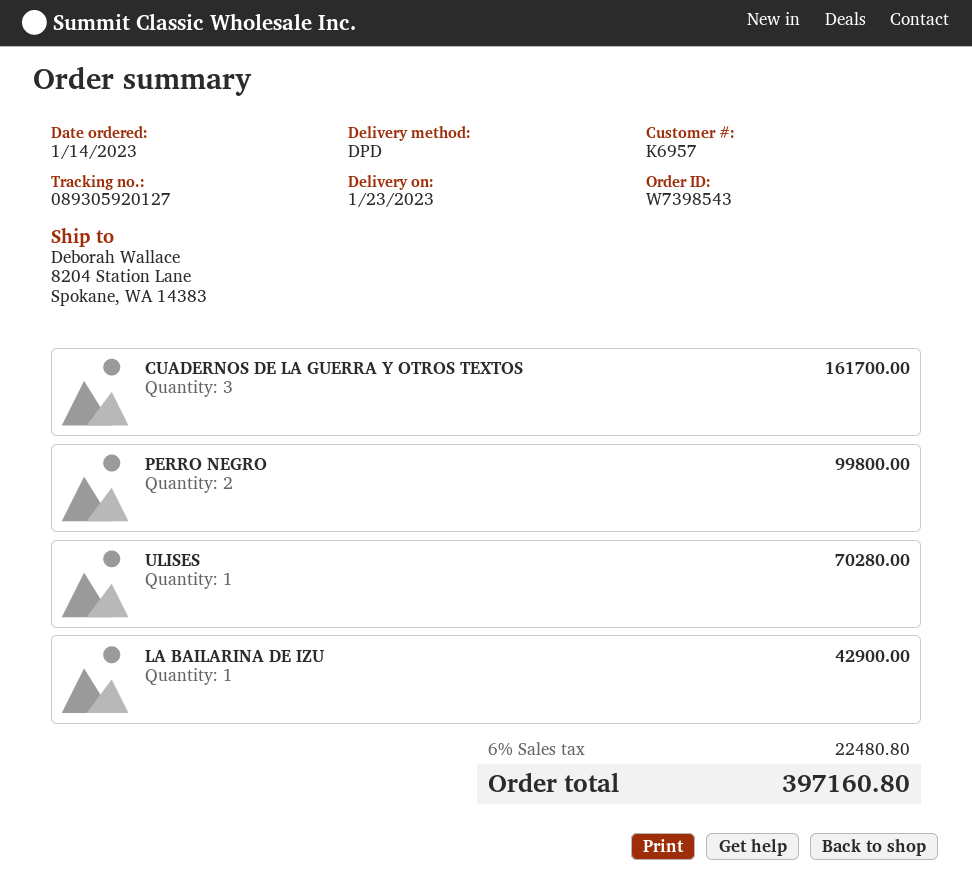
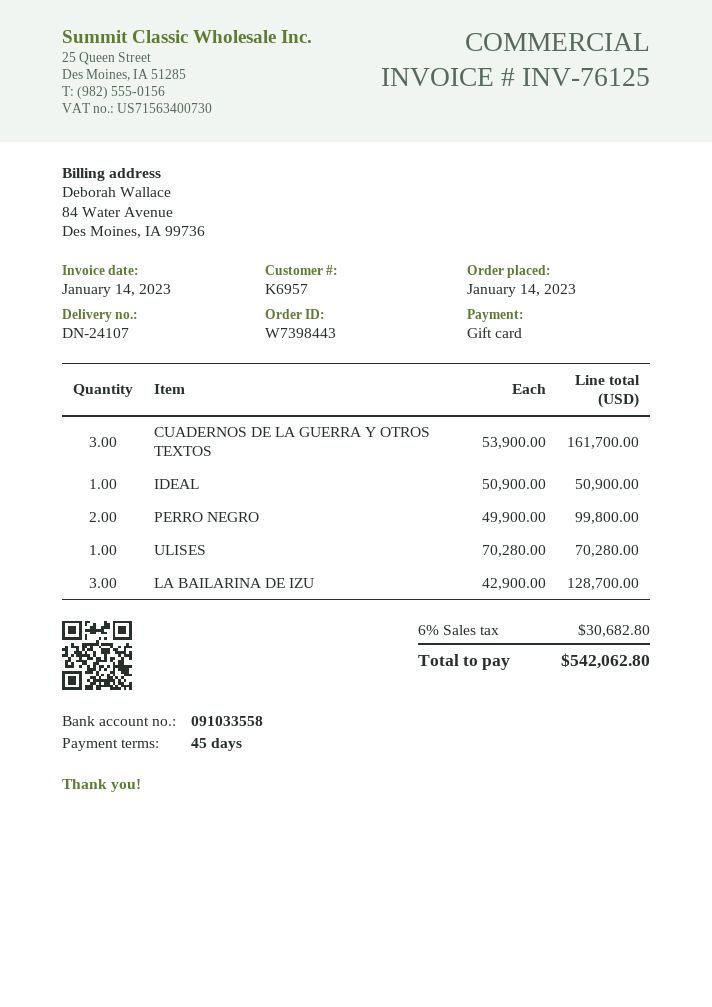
order number: W7398543 -> W7398443
LA BAILARINA DE IZU: 1 for 42900.00 -> 3 for 128700.00
IDEAL: none -> 1 for 50900.00
tax: 6% = 22480.80 -> 6% = 30682.80
total: 397160.80 -> 542062.80

